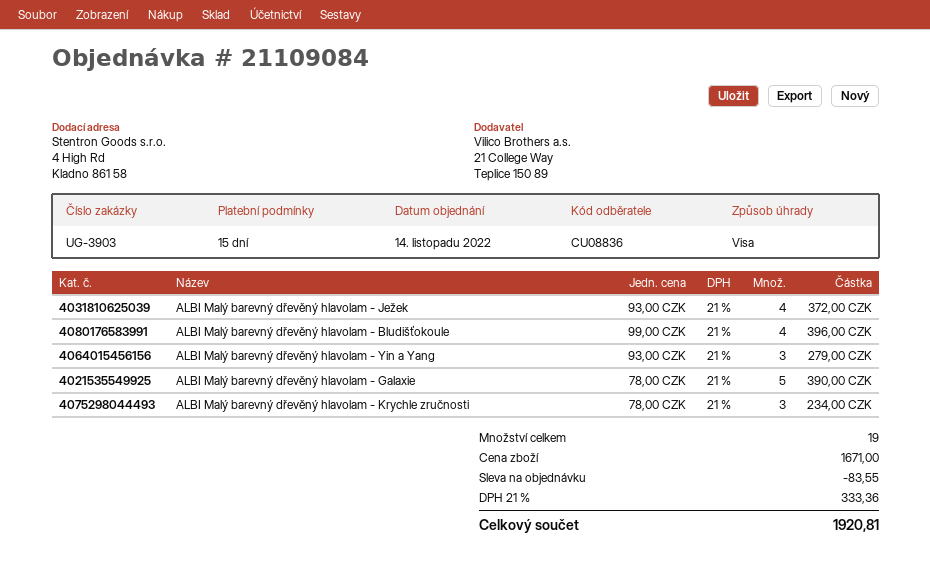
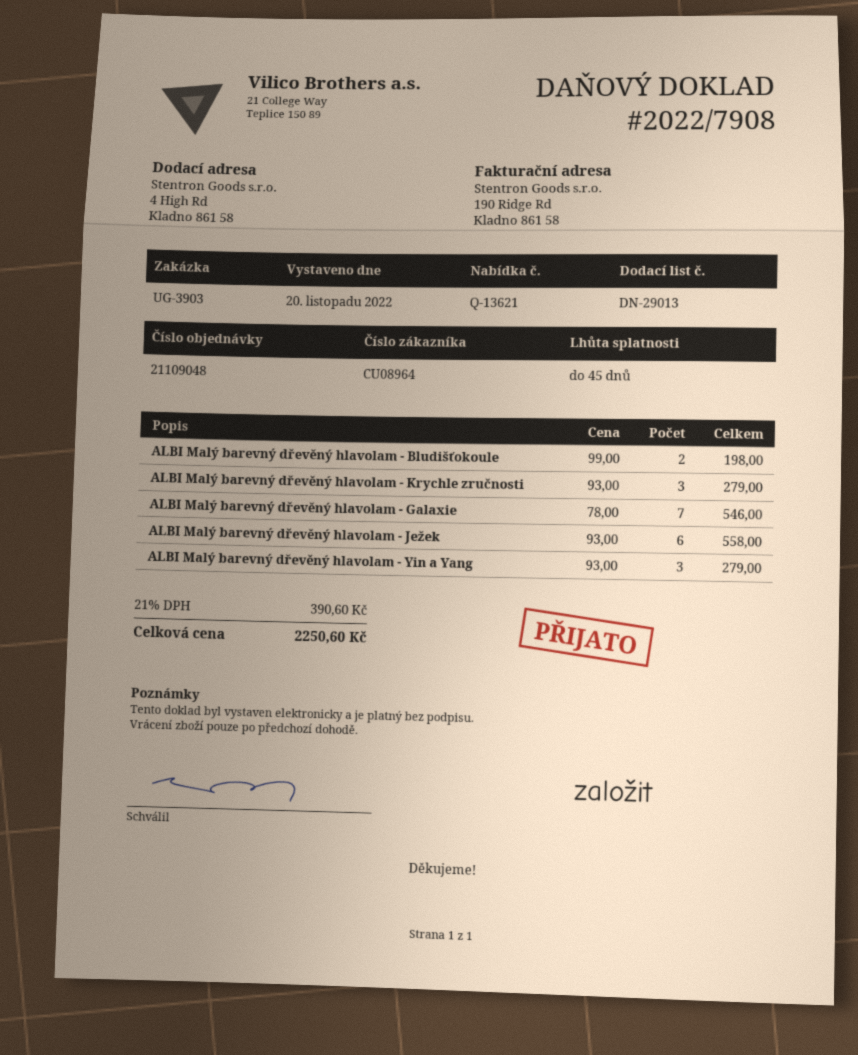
order number: 21109084 -> 21109048
payment terms: 15 days -> 45 days
customer number: CU08836 -> CU08964
ALBI Malý barevný dřevěný hlavolam - Ježek: 4 x 93.00 = 372.00 -> 6 x 93.00 = 558.00
ALBI Malý barevný dřevěný hlavolam - Bludišťokoule: 4 x 99.00 = 396.00 -> 2 x 99.00 = 198.00
ALBI Malý barevný dřevěný hlavolam - Galaxie: 5 x 78.00 = 390.00 -> 7 x 78.00 = 546.00
ALBI Malý barevný dřevěný hlavolam - Krychle zručnosti: 3 x 78.00 = 234.00 -> 3 x 93.00 = 279.00
discount: 83.55 -> none
tax: 21% = 333.36 -> 21% = 390.60
total: 1920.81 -> 2250.60

